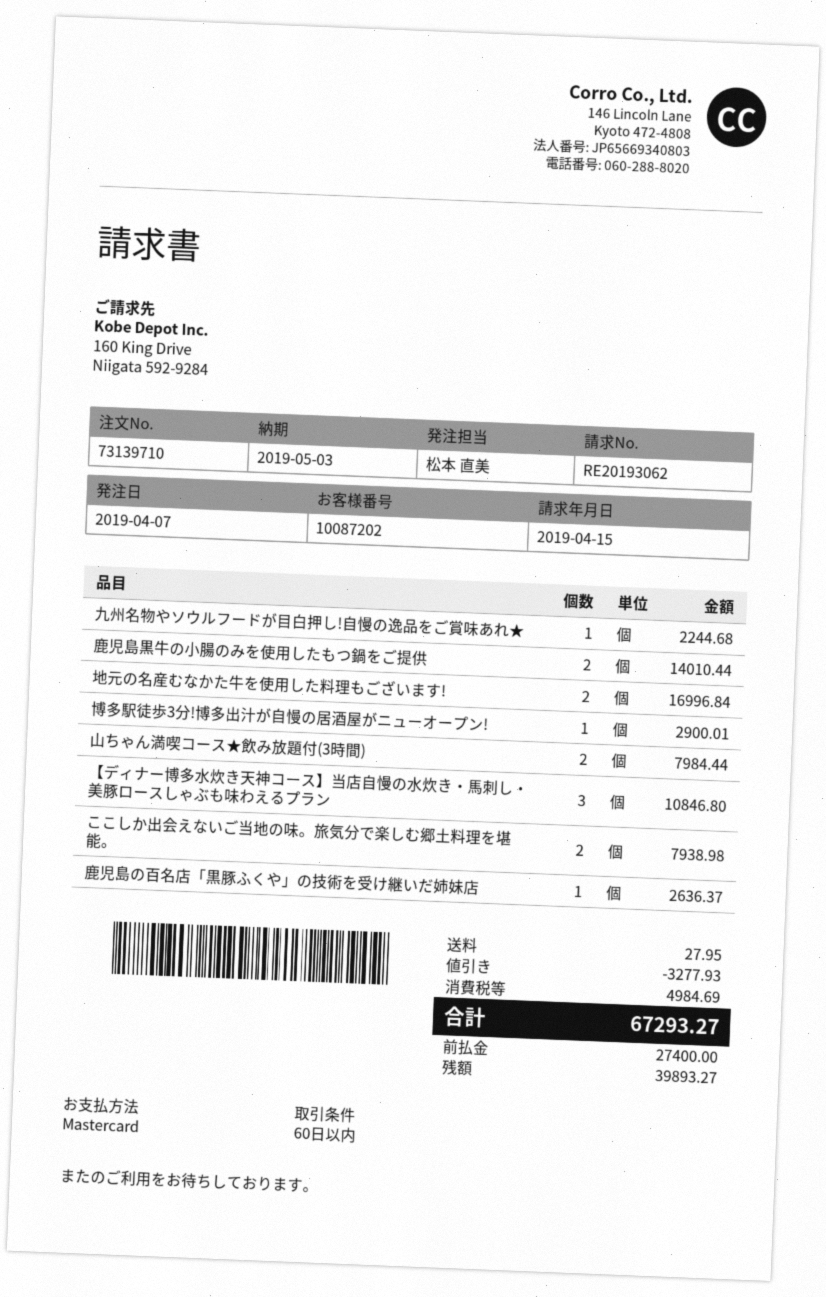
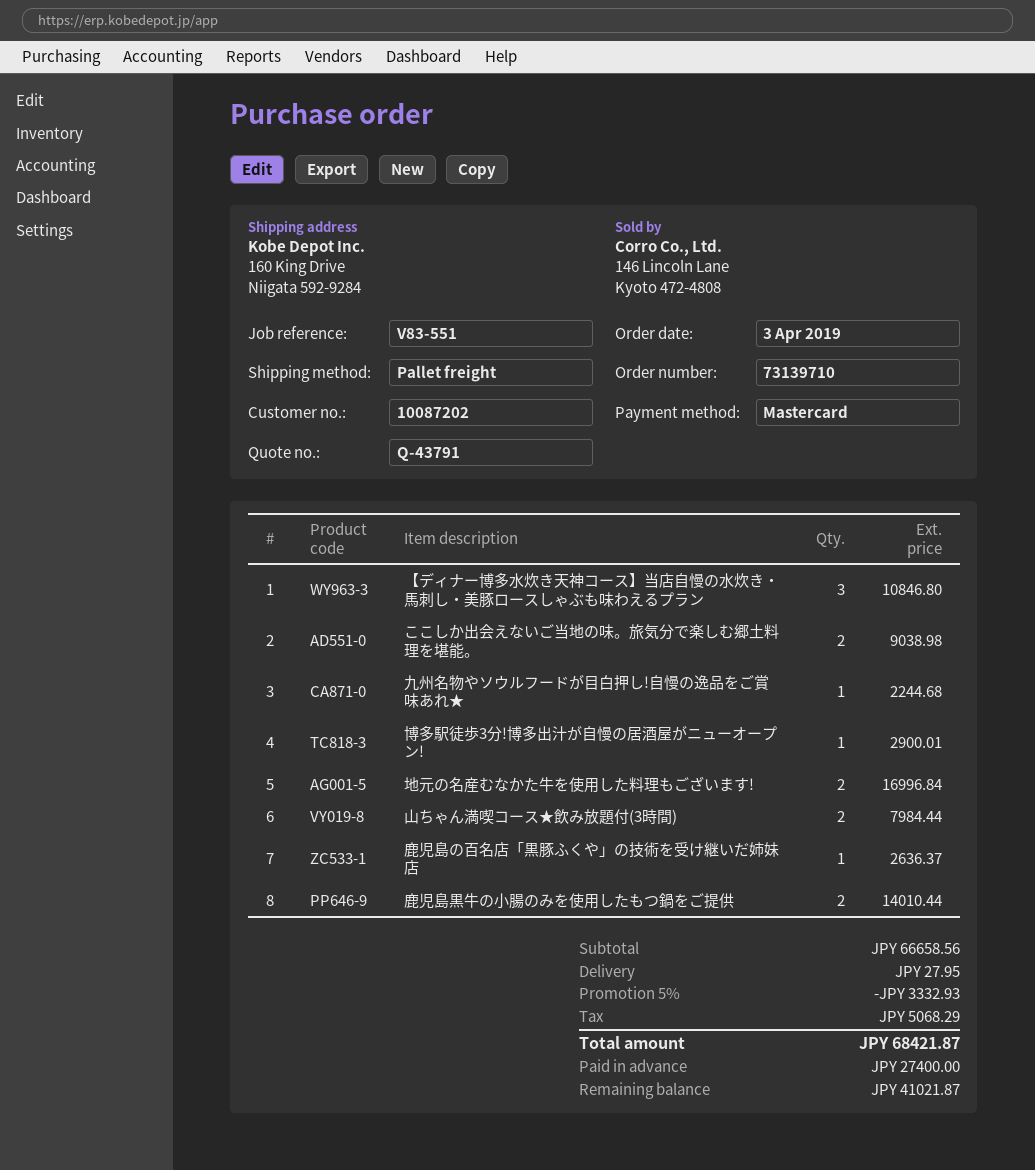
order date: 2019-04-07 -> 2019-04-03
ここしか出会えないご当地の味。旅気分で楽しむ郷土料理を堪能。: 2 for 7938.98 -> 2 for 9038.98
discount: 3277.93 -> 3332.93
tax: 4984.69 -> 5068.29
total: 67293.27 -> 68421.87
balance: 39893.27 -> 41021.87

